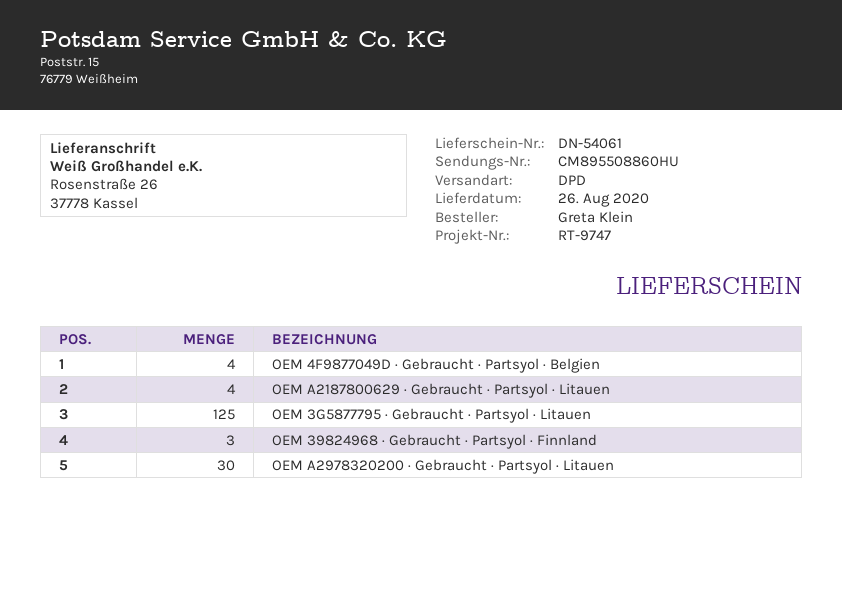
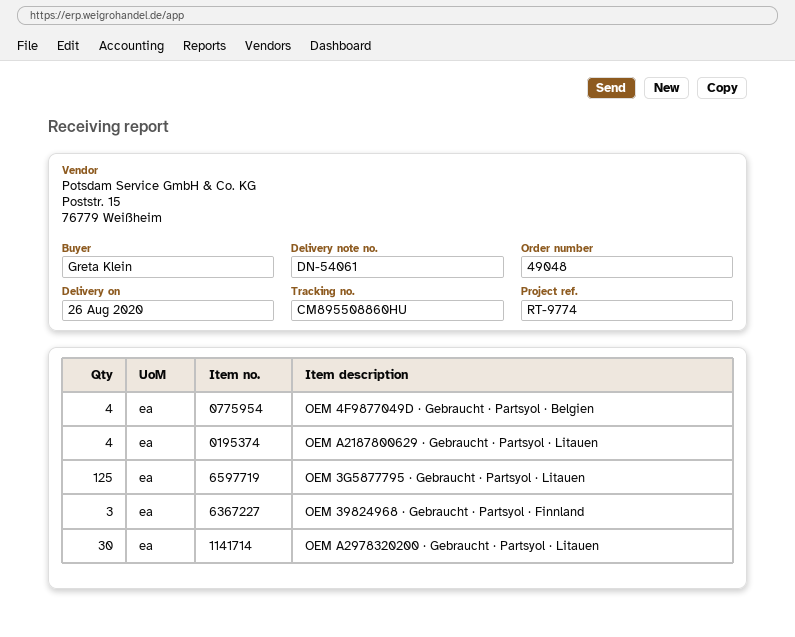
reference: RT-9747 -> RT-9774

